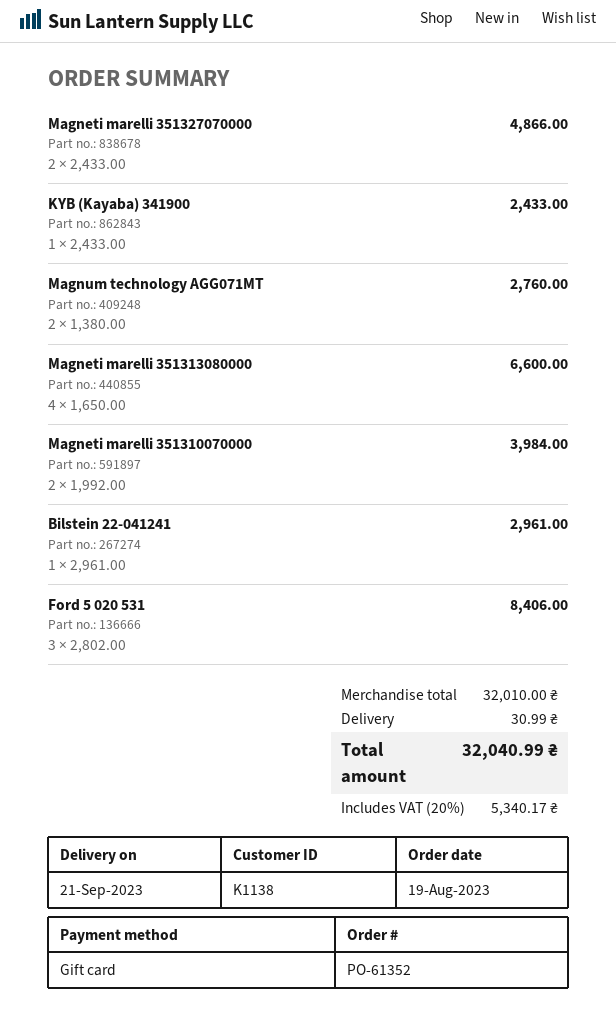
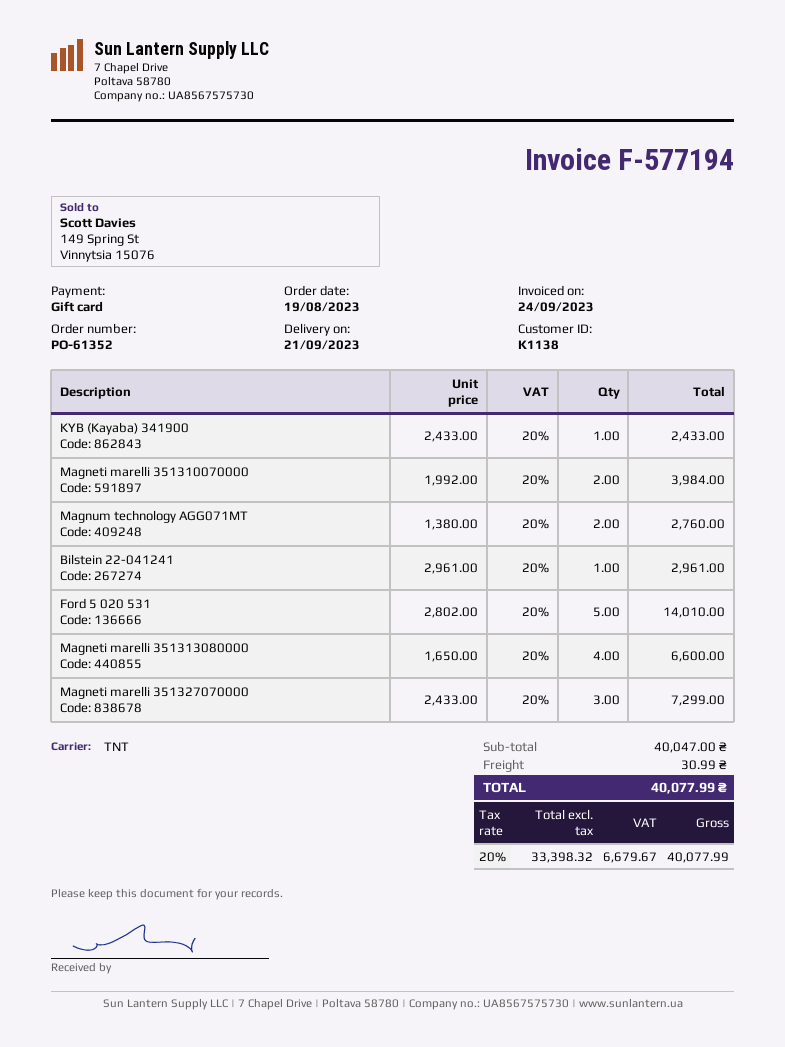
Magneti marelli 351327070000: 2 x 2433.00 = 4866.00 -> 3 x 2433.00 = 7299.00
Ford 5 020 531: 3 x 2802.00 = 8406.00 -> 5 x 2802.00 = 14010.00
subtotal: 32010.00 -> 40047.00
tax: 20% = 5340.17 -> 20% = 6679.67
total: 32040.99 -> 40077.99

